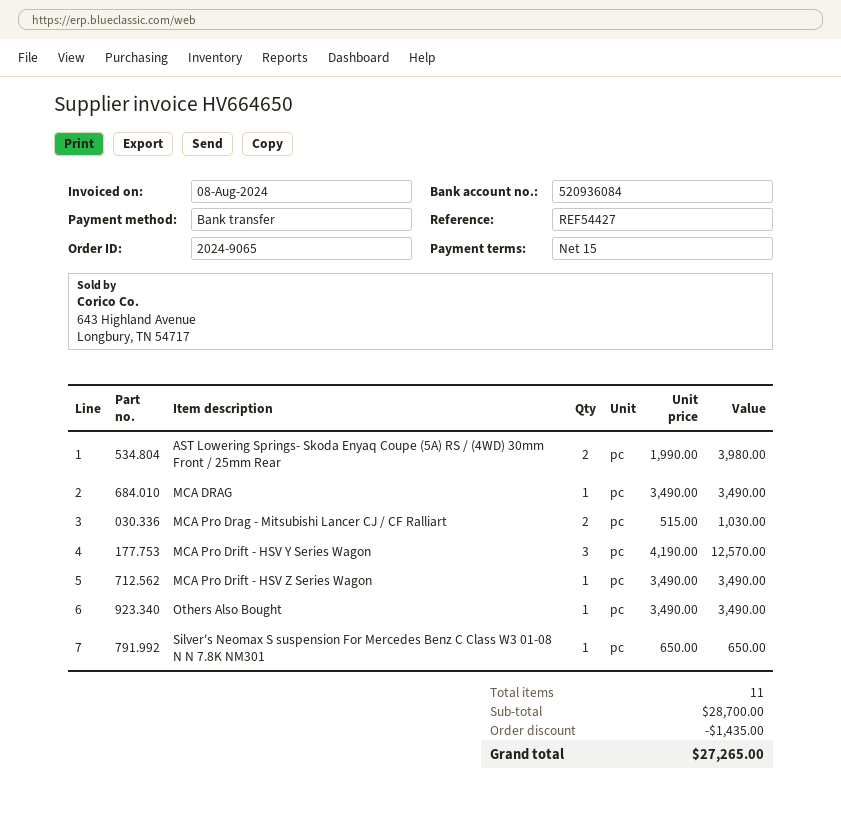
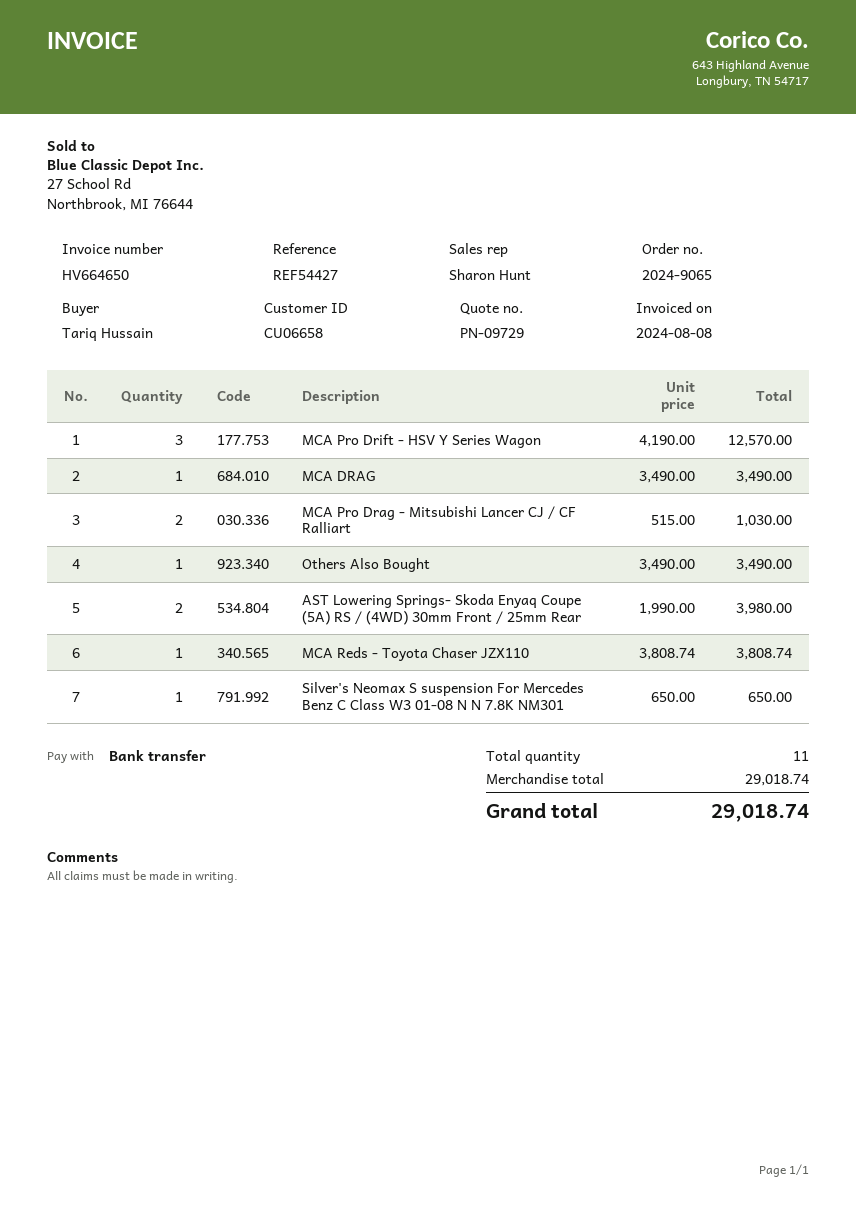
MCA Pro Drift - HSV Z Series Wagon: 1 x 3490.00 = 3490.00 -> none
MCA Reds - Toyota Chaser JZX110: none -> 1 x 3808.74 = 3808.74
subtotal: 28700.00 -> 29018.74
discount: 1435.00 -> none
total: 27265.00 -> 29018.74

